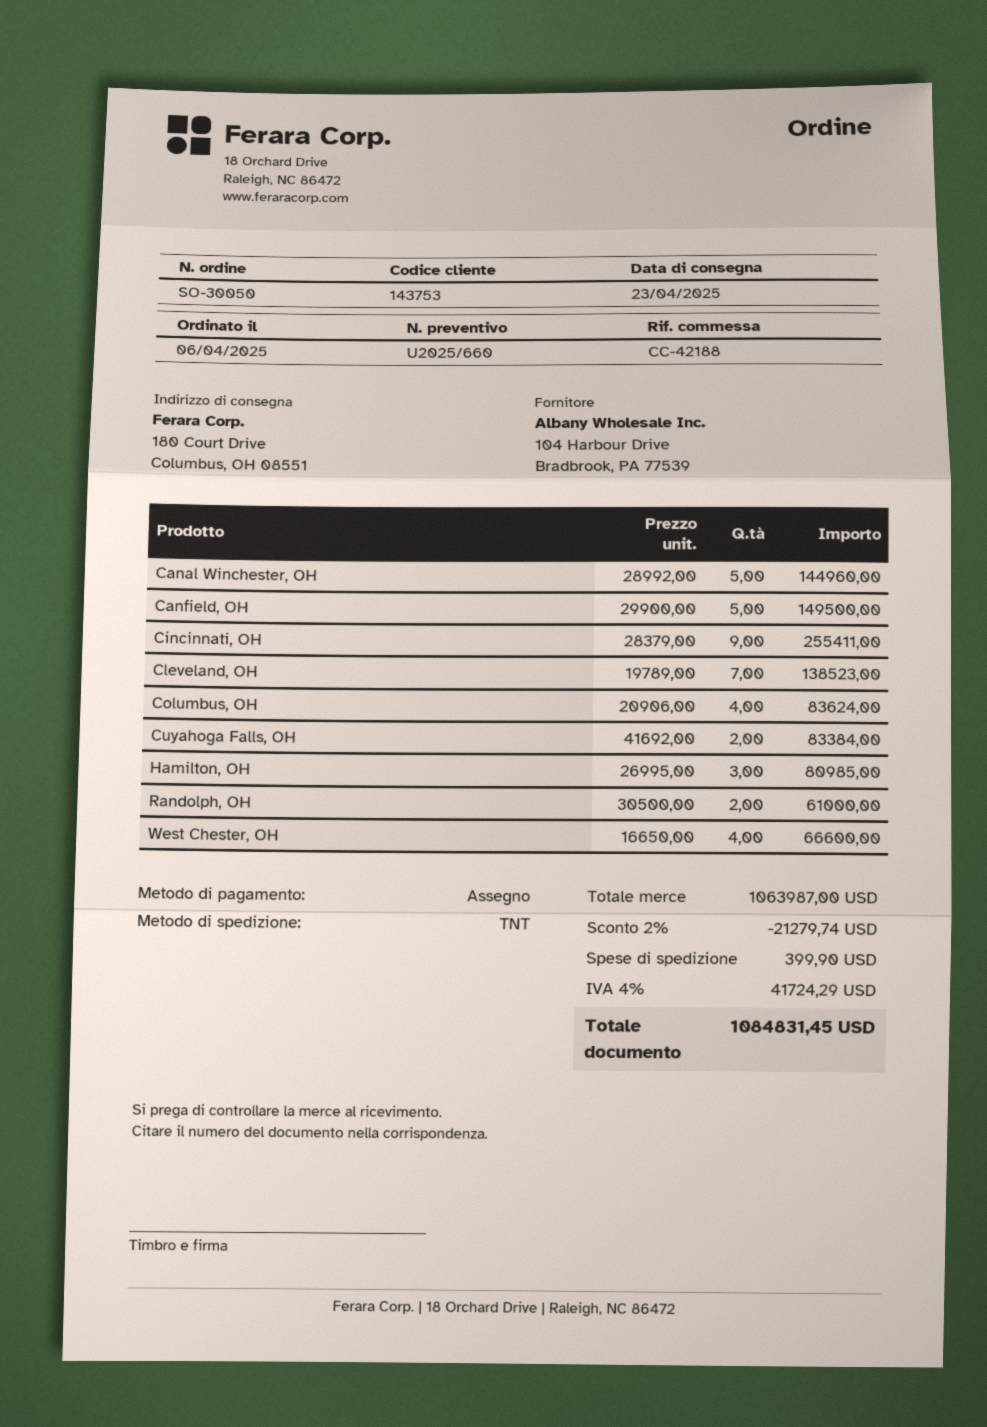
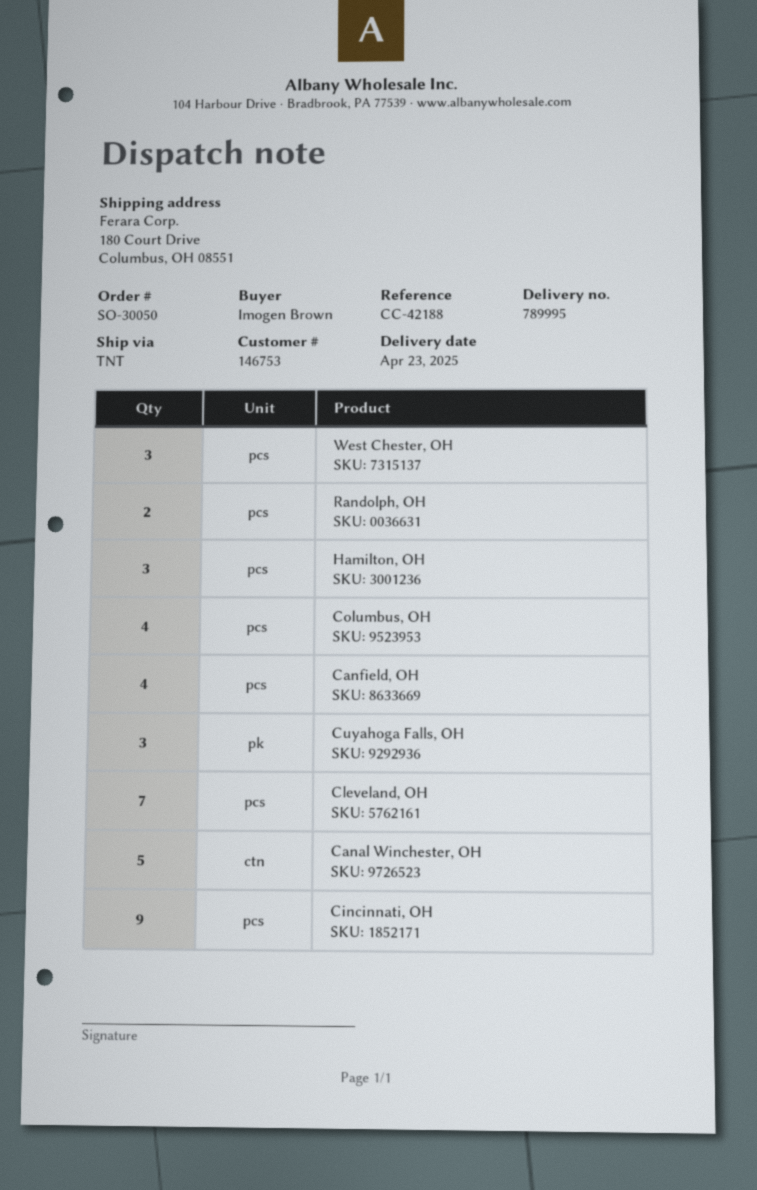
customer number: 143753 -> 146753
Canfield, OH: 5 -> 4
Cuyahoga Falls, OH: 2 -> 3
West Chester, OH: 4 -> 3

